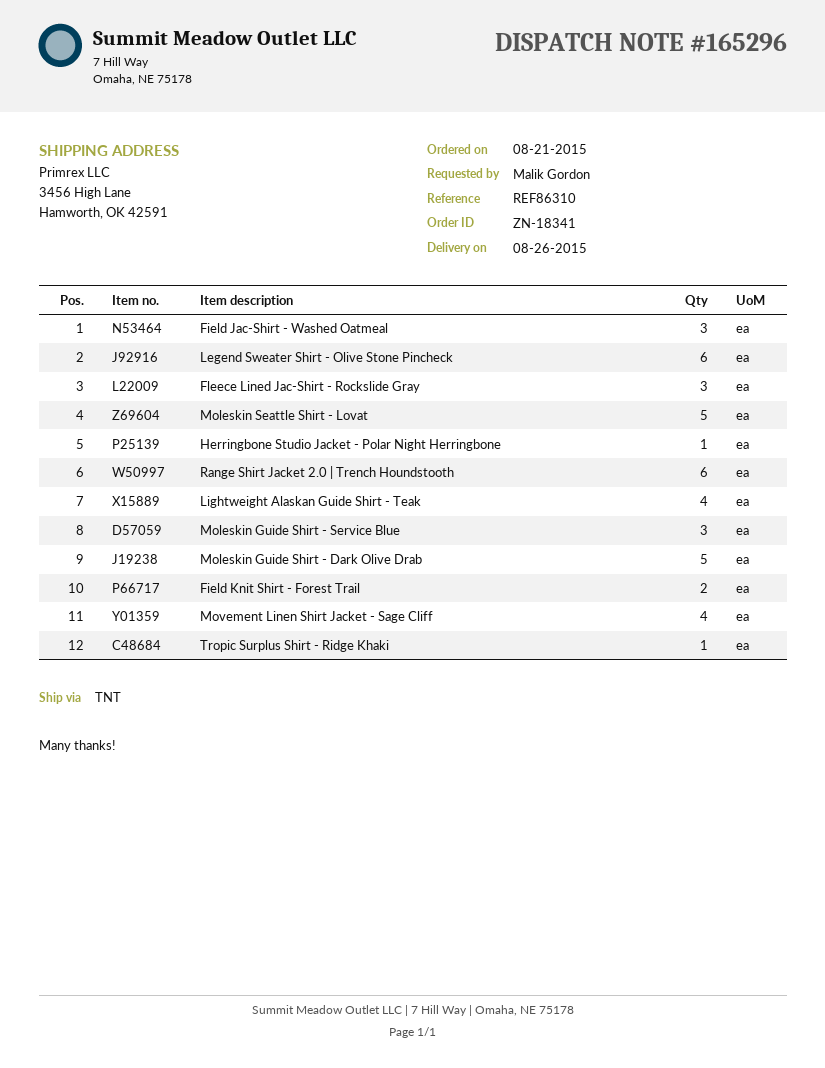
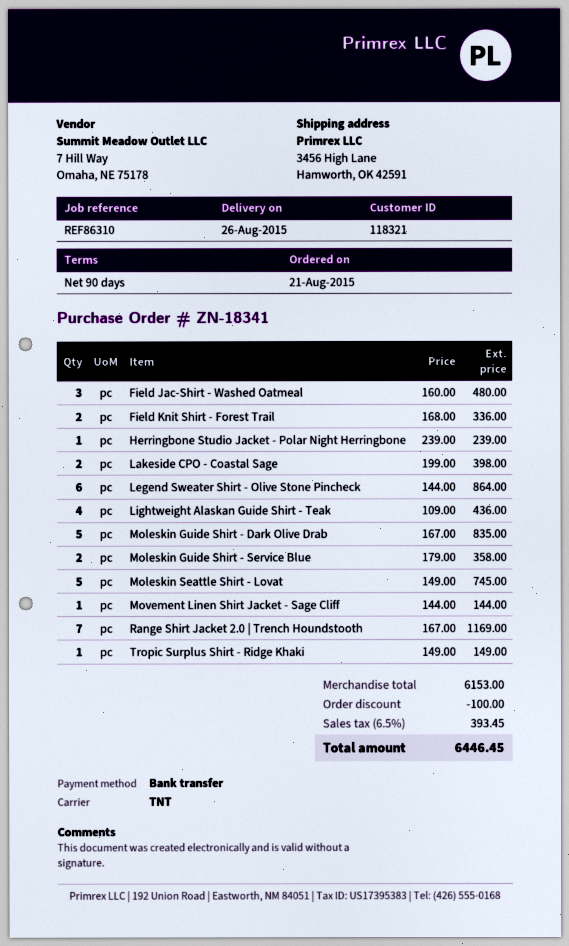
Fleece Lined Jac-Shirt - Rockslide Gray: 3 -> none
Range Shirt Jacket 2.0 | Trench Houndstooth: 6 -> 7
Moleskin Guide Shirt - Service Blue: 3 -> 2
Movement Linen Shirt Jacket - Sage Cliff: 4 -> 1
Lakeside CPO - Coastal Sage: none -> 2

